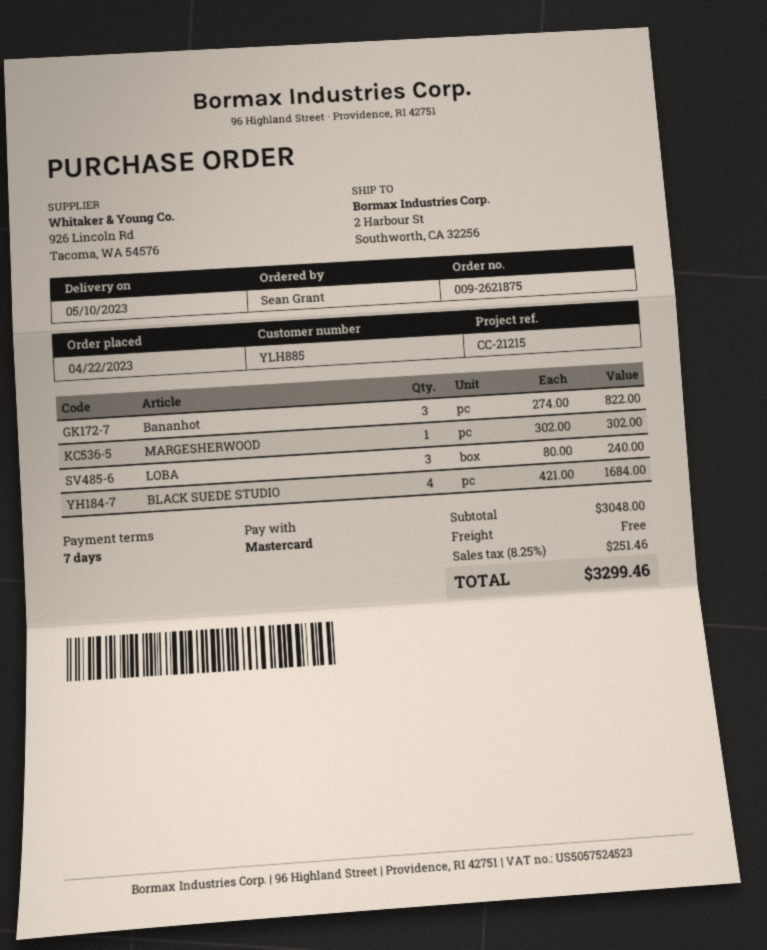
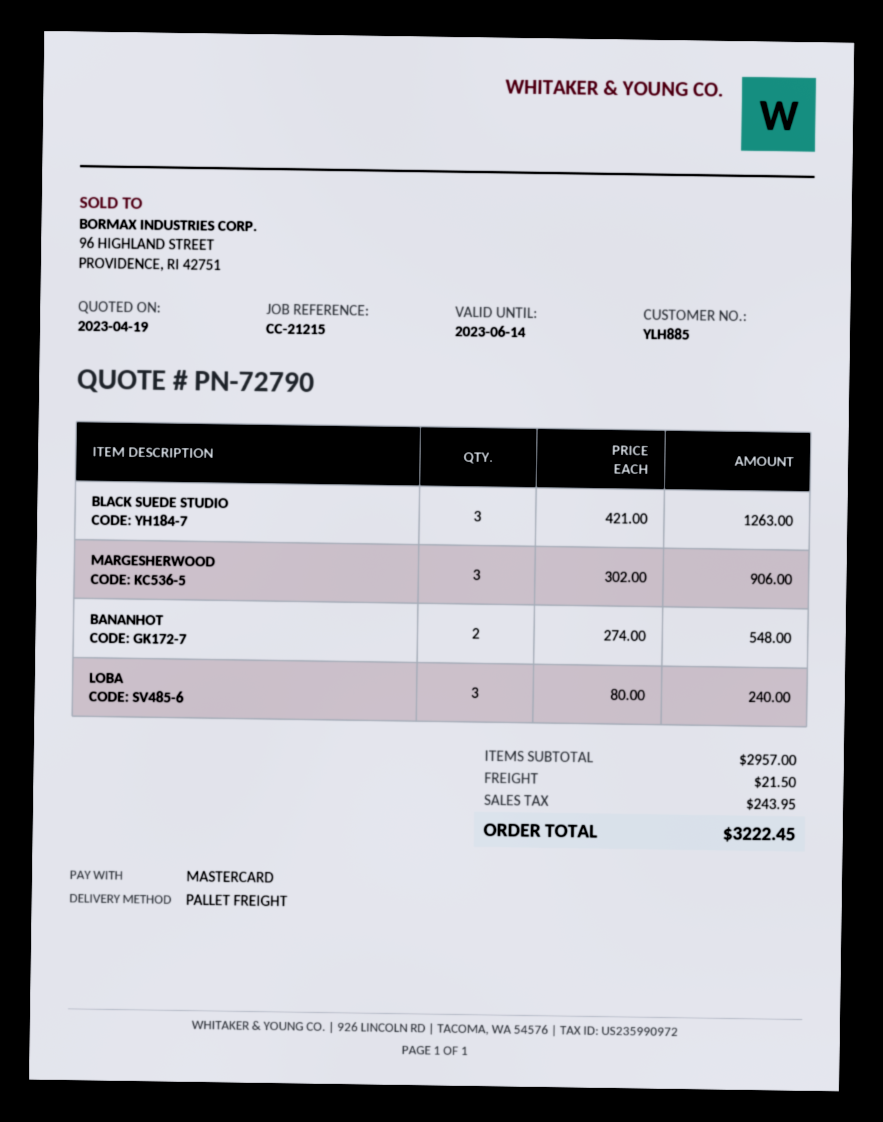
Bananhot: 3 x 274.00 = 822.00 -> 2 x 274.00 = 548.00
MARGESHERWOOD: 1 x 302.00 = 302.00 -> 3 x 302.00 = 906.00
BLACK SUEDE STUDIO: 4 x 421.00 = 1684.00 -> 3 x 421.00 = 1263.00
subtotal: 3048.00 -> 2957.00
shipping: 0.00 -> 21.50
tax: 251.46 -> 243.95
total: 3299.46 -> 3222.45

